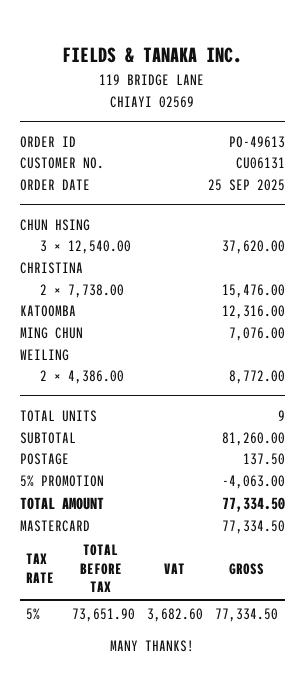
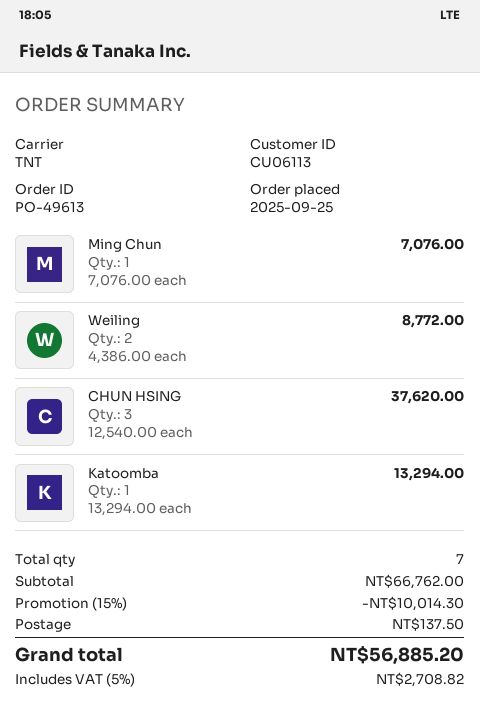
customer number: CU06131 -> CU06113
CHRISTINA: 2 x 7738.00 = 15476.00 -> none
KATOOMBA: 1 x 12316.00 = 12316.00 -> 1 x 13294.00 = 13294.00
total quantity: 9 -> 7
subtotal: 81260.00 -> 66762.00
discount: 5% = 4063.00 -> 15% = 10014.30
tax: 5% = 3682.60 -> 5% = 2708.82
total: 77334.50 -> 56885.20

